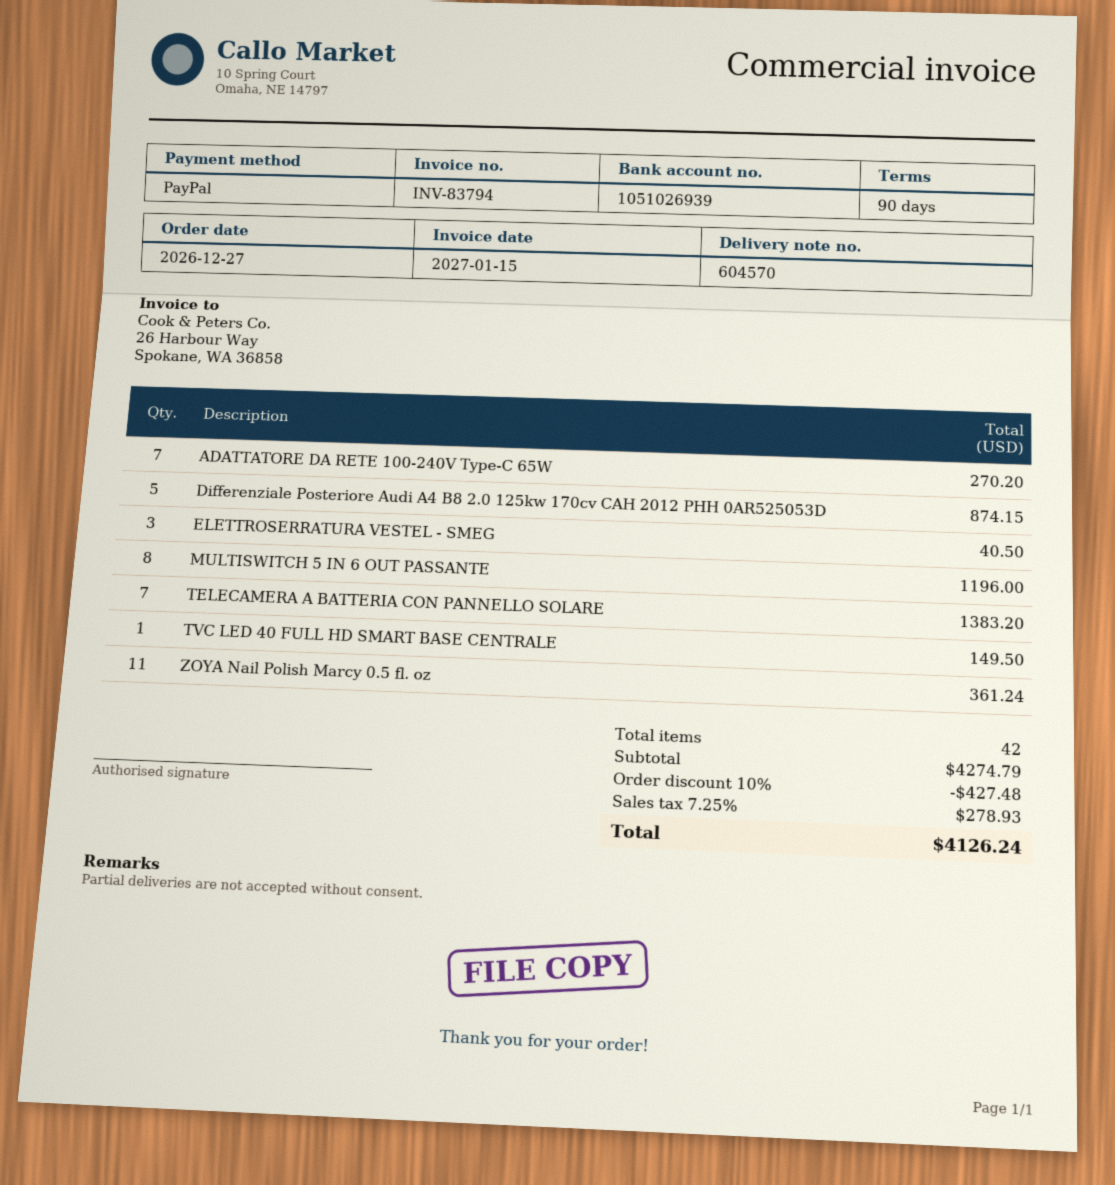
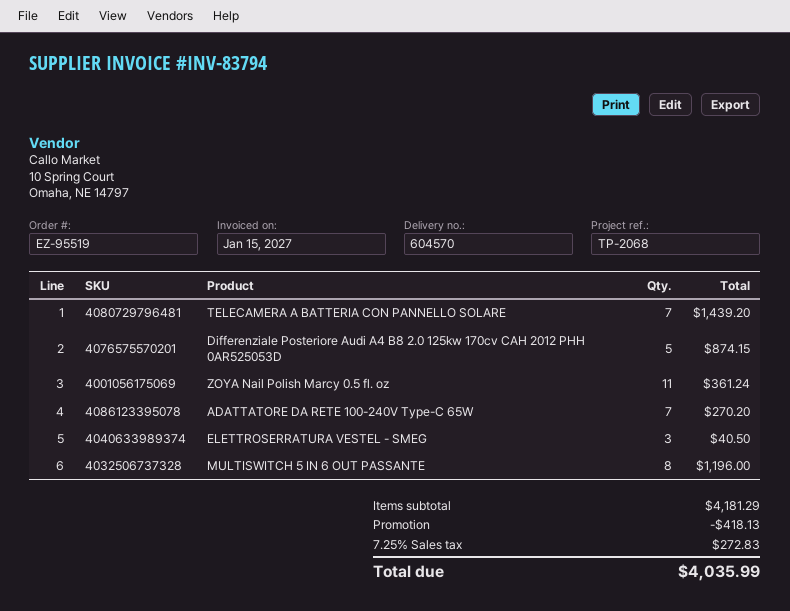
TELECAMERA A BATTERIA CON PANNELLO SOLARE: 7 for 1383.20 -> 7 for 1439.20
TVC LED 40 FULL HD SMART BASE CENTRALE: 1 for 149.50 -> none
subtotal: 4274.79 -> 4181.29
discount: 427.48 -> 418.13
tax: 7.25% = 278.93 -> 7.25% = 272.83
total: 4126.24 -> 4035.99

